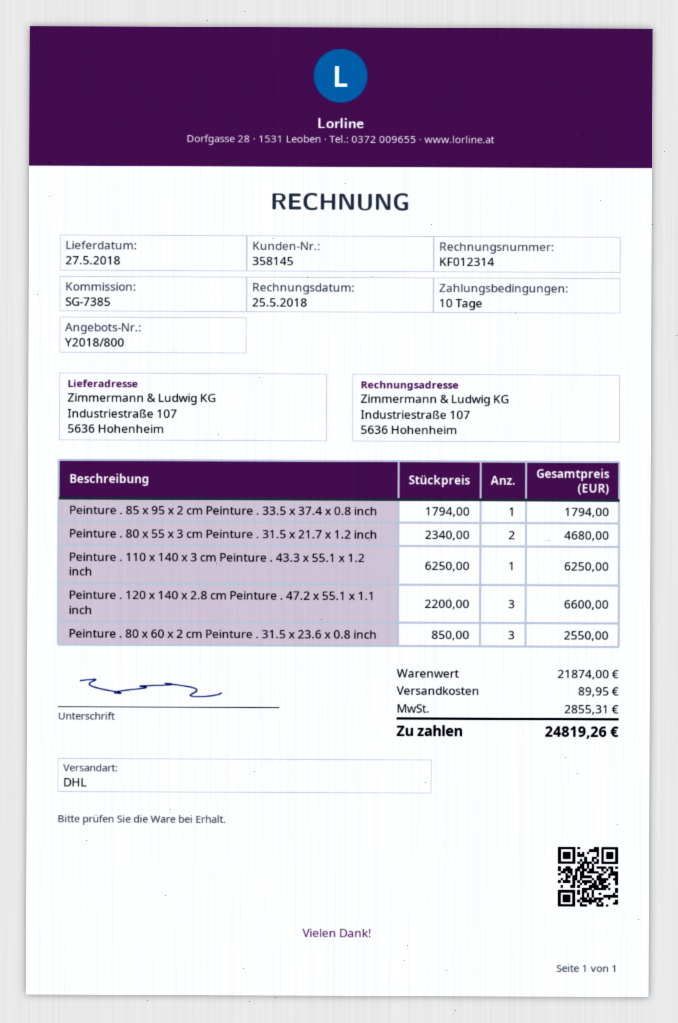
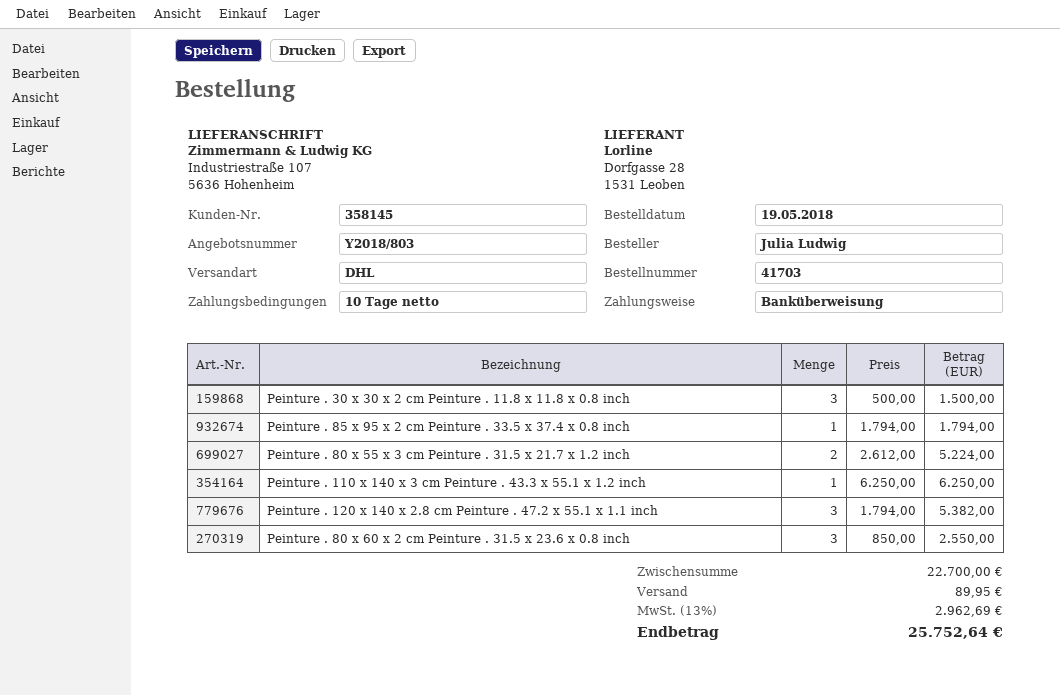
quote number: Y2018/800 -> Y2018/803
Peinture . 80 x 55 x 3 cm Peinture . 31.5 x 21.7 x 1.2 inch: 2 x 2340.00 = 4680.00 -> 2 x 2612.00 = 5224.00
Peinture . 120 x 140 x 2.8 cm Peinture . 47.2 x 55.1 x 1.1 inch: 3 x 2200.00 = 6600.00 -> 3 x 1794.00 = 5382.00
Peinture . 30 x 30 x 2 cm Peinture . 11.8 x 11.8 x 0.8 inch: none -> 3 x 500.00 = 1500.00
subtotal: 21874.00 -> 22700.00
tax: 2855.31 -> 2962.69
total: 24819.26 -> 25752.64

